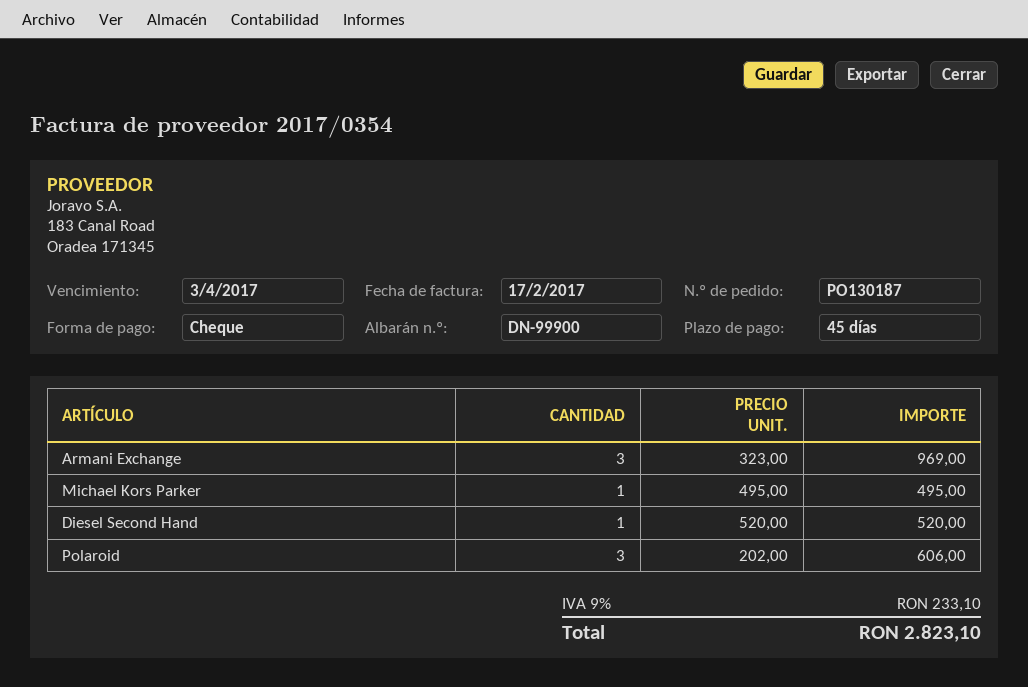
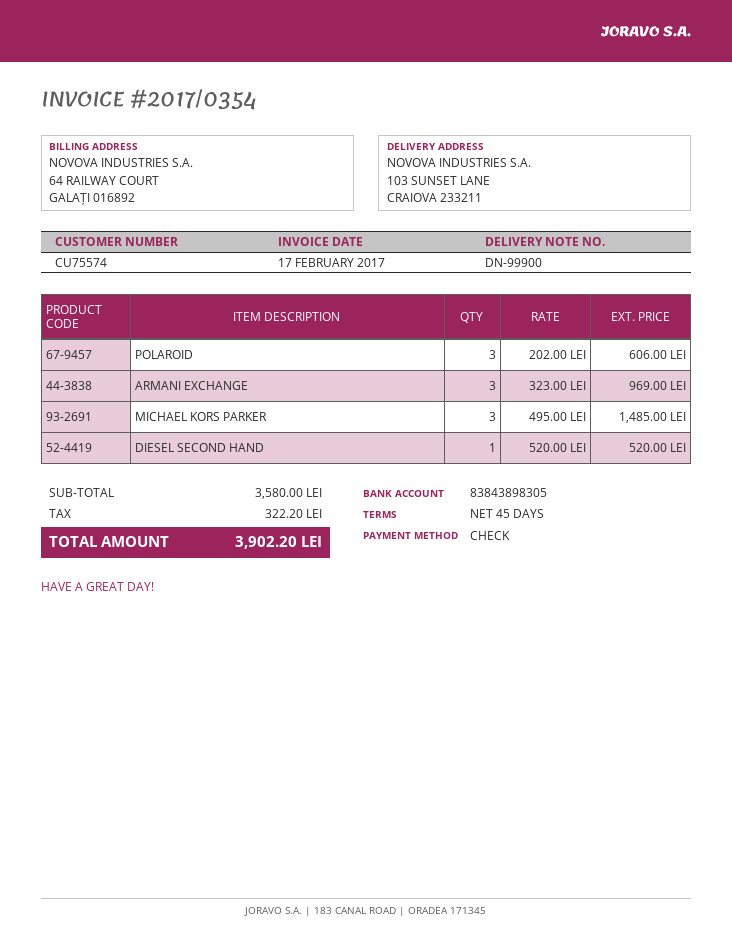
Michael Kors Parker: 1 x 495.00 = 495.00 -> 3 x 495.00 = 1485.00
tax: 233.10 -> 322.20
total: 2823.10 -> 3902.20

